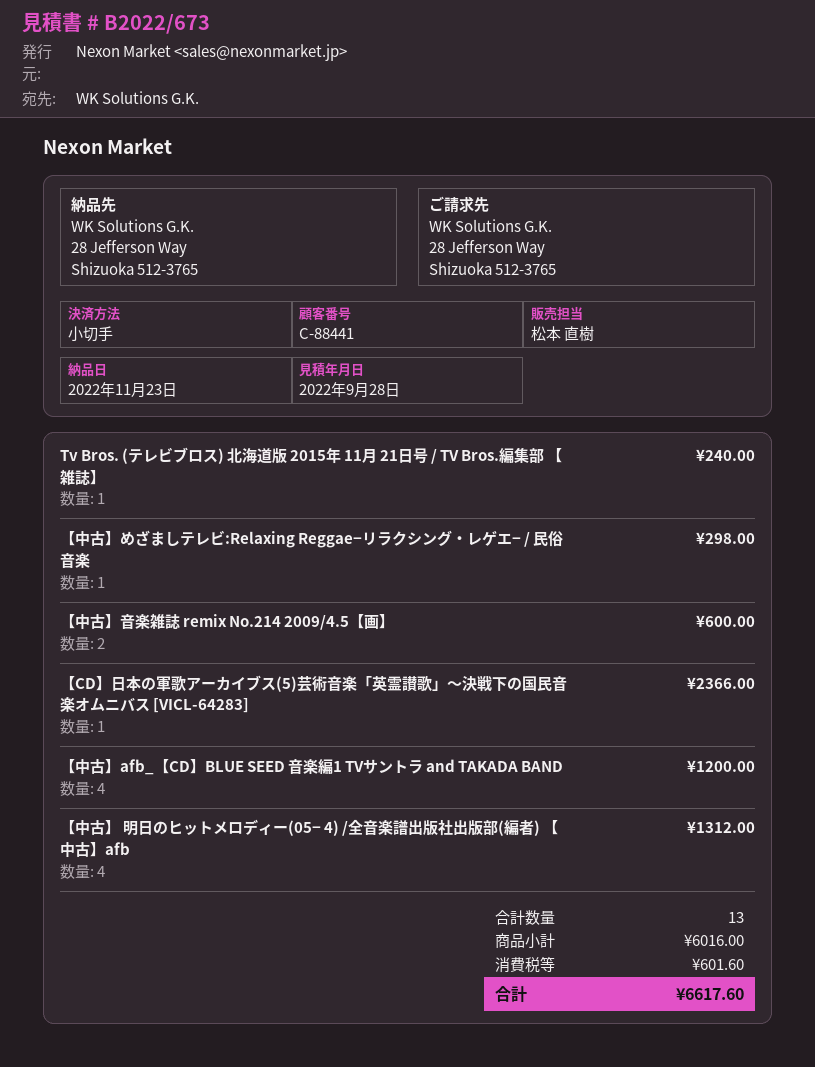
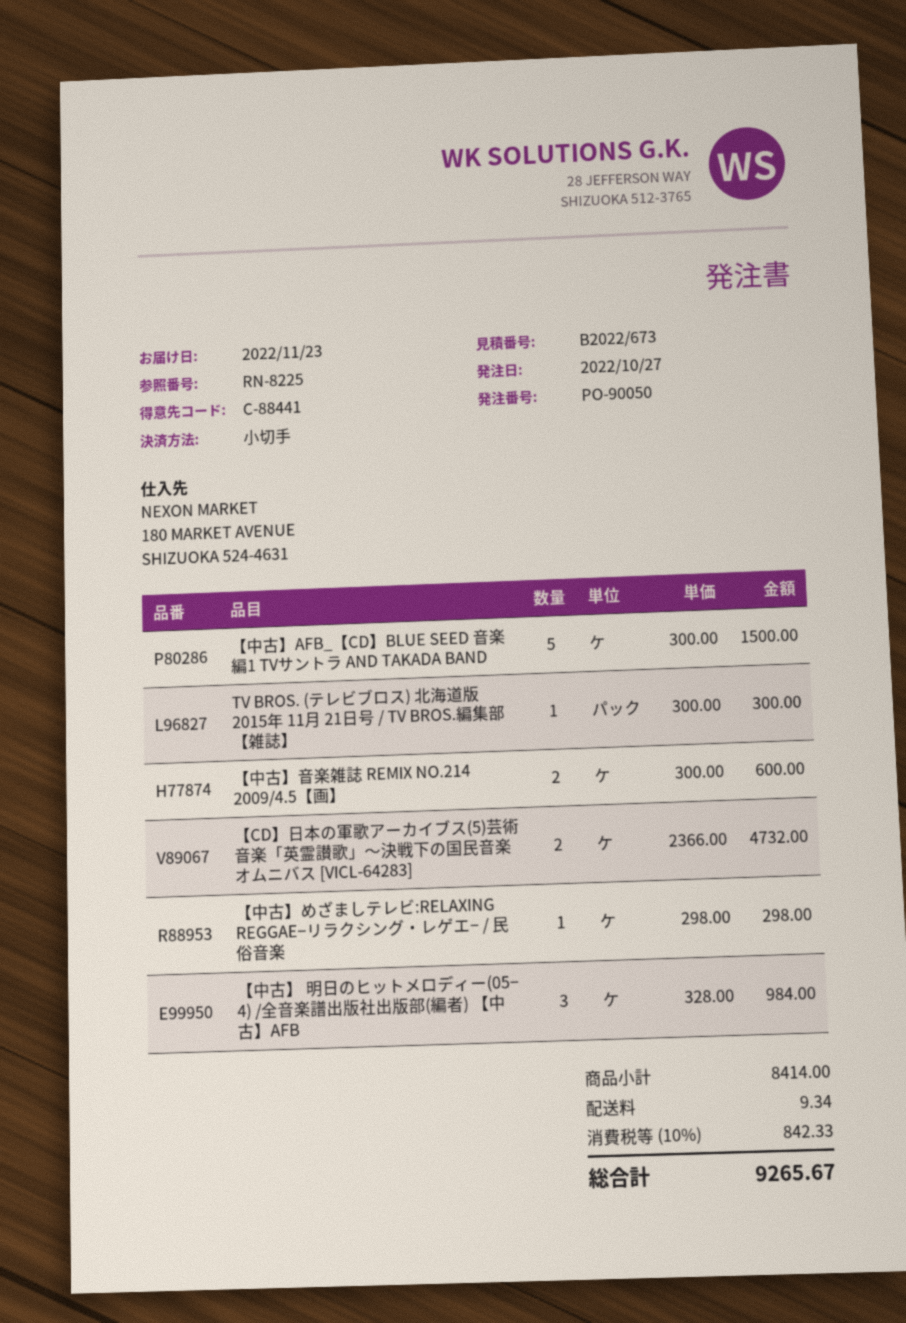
Tv Bros. (テレビブロス) 北海道版 2015年 11月 21日号 / TV Bros.編集部 【雑誌】: 1 for 240.00 -> 1 for 300.00
【CD】日本の軍歌アーカイブス(5)芸術音楽「英霊讃歌」〜決戦下の国民音楽オムニバス [VICL-64283]: 1 for 2366.00 -> 2 for 4732.00
【中古】afb_【CD】BLUE SEED 音楽編1 TVサントラ and TAKADA BAND: 4 for 1200.00 -> 5 for 1500.00
【中古】 明日のヒットメロディー(05− 4) /全音楽譜出版社出版部(編者) 【中古】afb: 4 for 1312.00 -> 3 for 984.00
subtotal: 6016.00 -> 8414.00
shipping: none -> 9.34
tax: 601.60 -> 842.33
total: 6617.60 -> 9265.67

